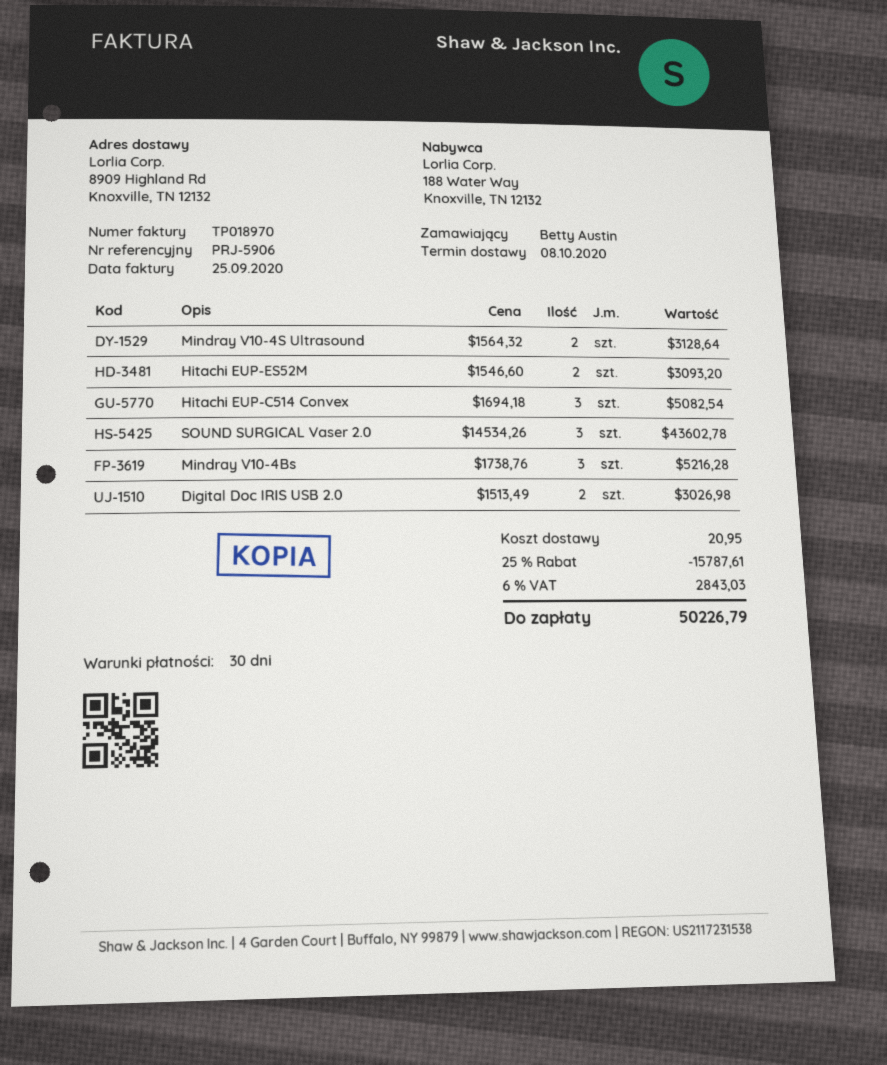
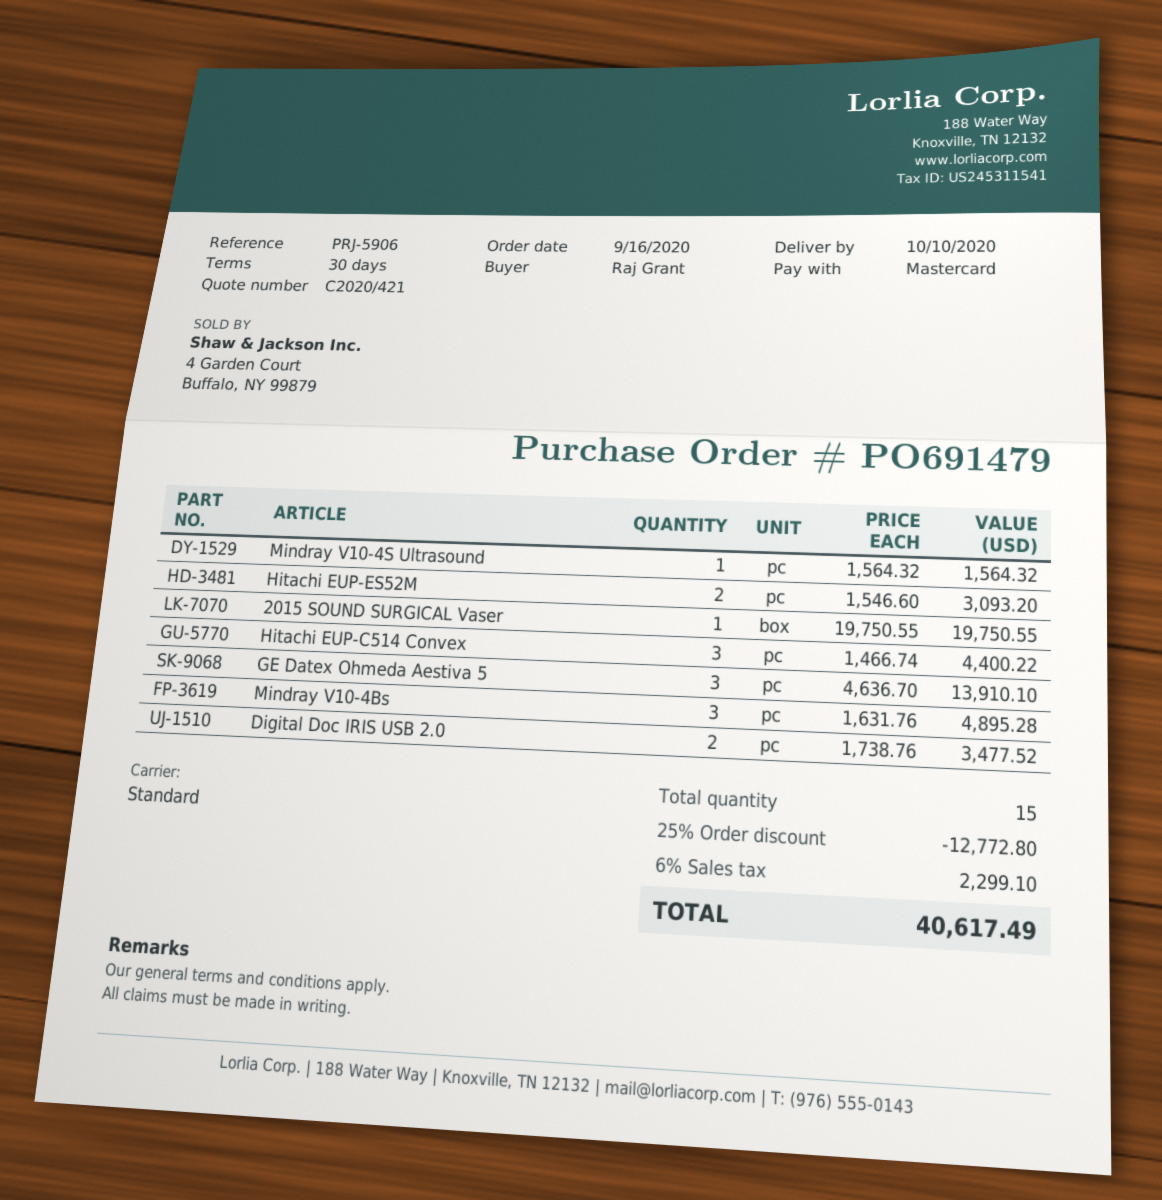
delivery date: 2020-10-08 -> 2020-10-10
ordered by: Betty Austin -> Raj Grant
Mindray V10-4S Ultrasound: 2 x 1564.32 = 3128.64 -> 1 x 1564.32 = 1564.32
Hitachi EUP-C514 Convex: 3 x 1694.18 = 5082.54 -> 3 x 1466.74 = 4400.22
SOUND SURGICAL Vaser 2.0: 3 x 14534.26 = 43602.78 -> none
Mindray V10-4Bs: 3 x 1738.76 = 5216.28 -> 3 x 1631.76 = 4895.28
Digital Doc IRIS USB 2.0: 2 x 1513.49 = 3026.98 -> 2 x 1738.76 = 3477.52
2015 SOUND SURGICAL Vaser: none -> 1 x 19750.55 = 19750.55
GE Datex Ohmeda Aestiva 5: none -> 3 x 4636.70 = 13910.10
discount: 25% = 15787.61 -> 25% = 12772.80
shipping: 20.95 -> none
tax: 6% = 2843.03 -> 6% = 2299.10
total: 50226.79 -> 40617.49

